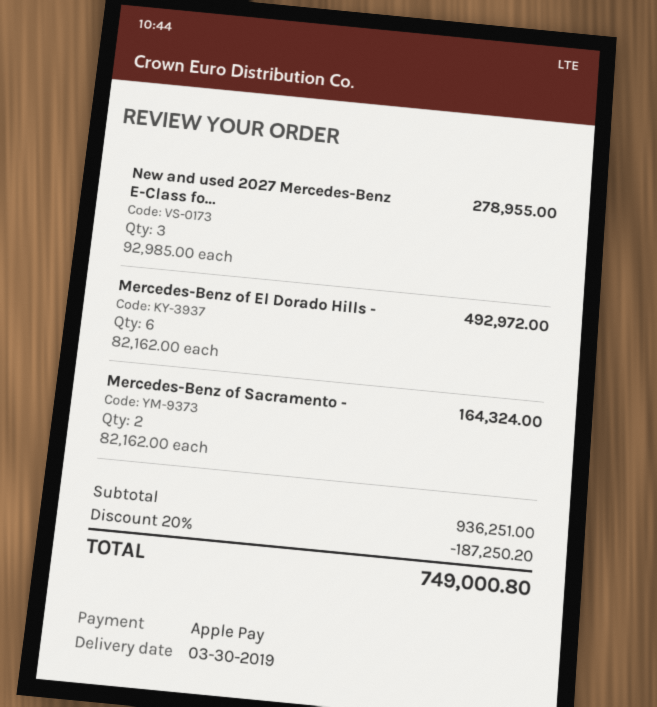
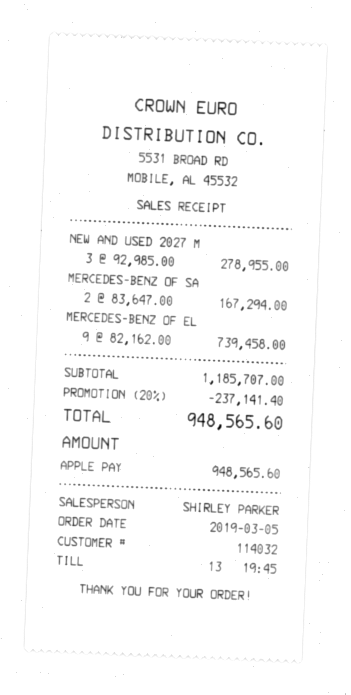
Mercedes-Benz of El Dorado Hills -: 6 x 82162.00 = 492972.00 -> 9 x 82162.00 = 739458.00
Mercedes-Benz of Sacramento -: 2 x 82162.00 = 164324.00 -> 2 x 83647.00 = 167294.00
subtotal: 936251.00 -> 1185707.00
discount: 20% = 187250.20 -> 20% = 237141.40
total: 749000.80 -> 948565.60

